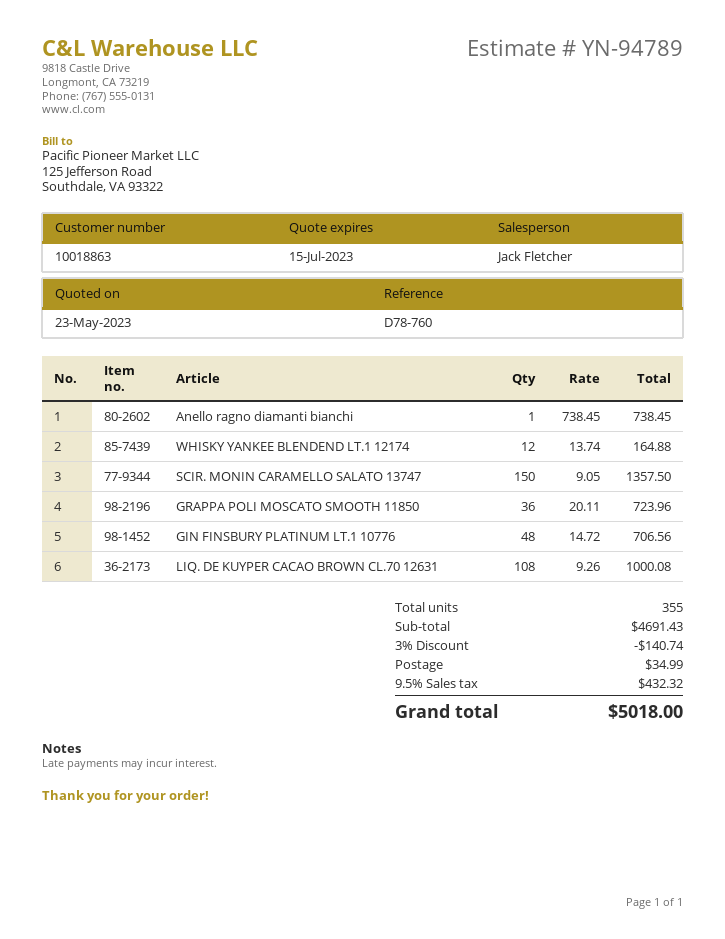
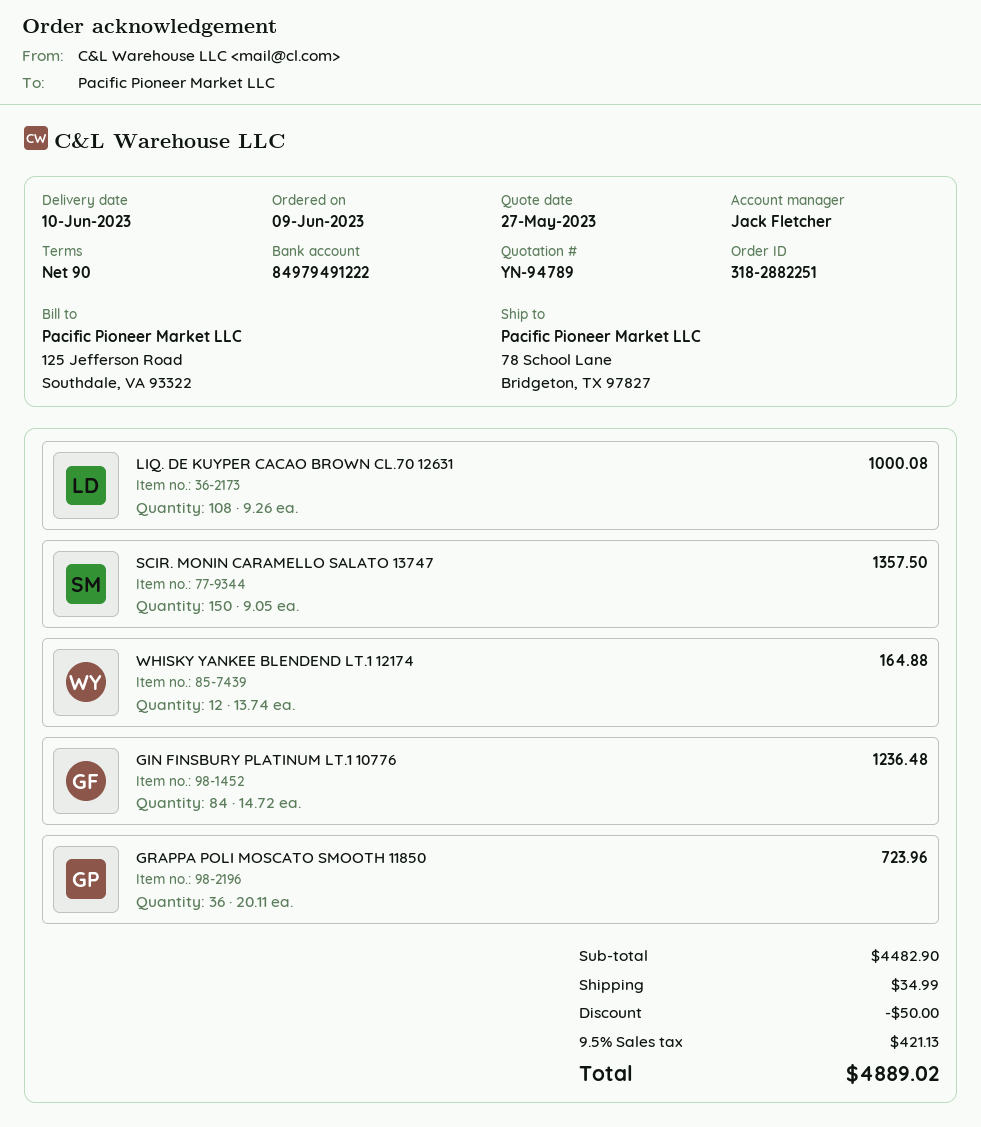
quote date: 2023-05-23 -> 2023-05-27
Anello ragno diamanti bianchi: 1 x 738.45 = 738.45 -> none
GIN FINSBURY PLATINUM LT.1 10776: 48 x 14.72 = 706.56 -> 84 x 14.72 = 1236.48
subtotal: 4691.43 -> 4482.90
discount: 140.74 -> 50.00
tax: 9.5% = 432.32 -> 9.5% = 421.13
total: 5018.00 -> 4889.02

